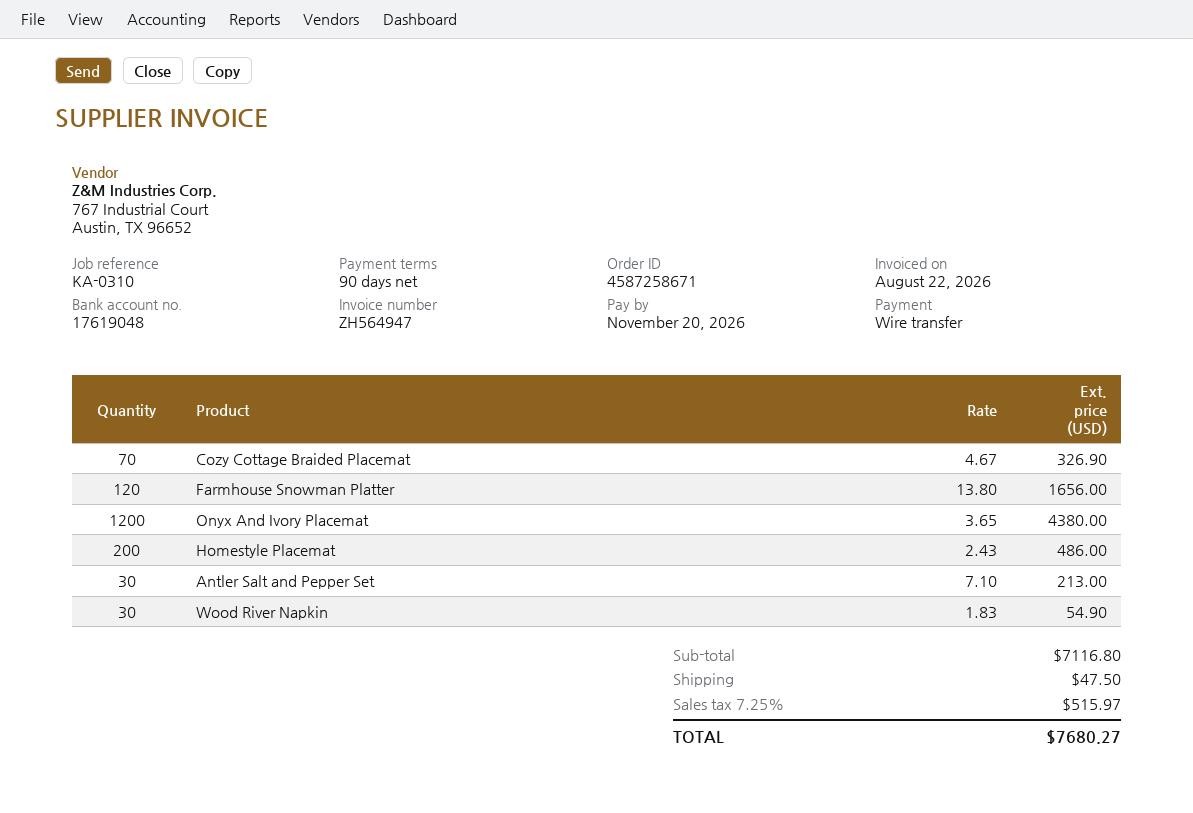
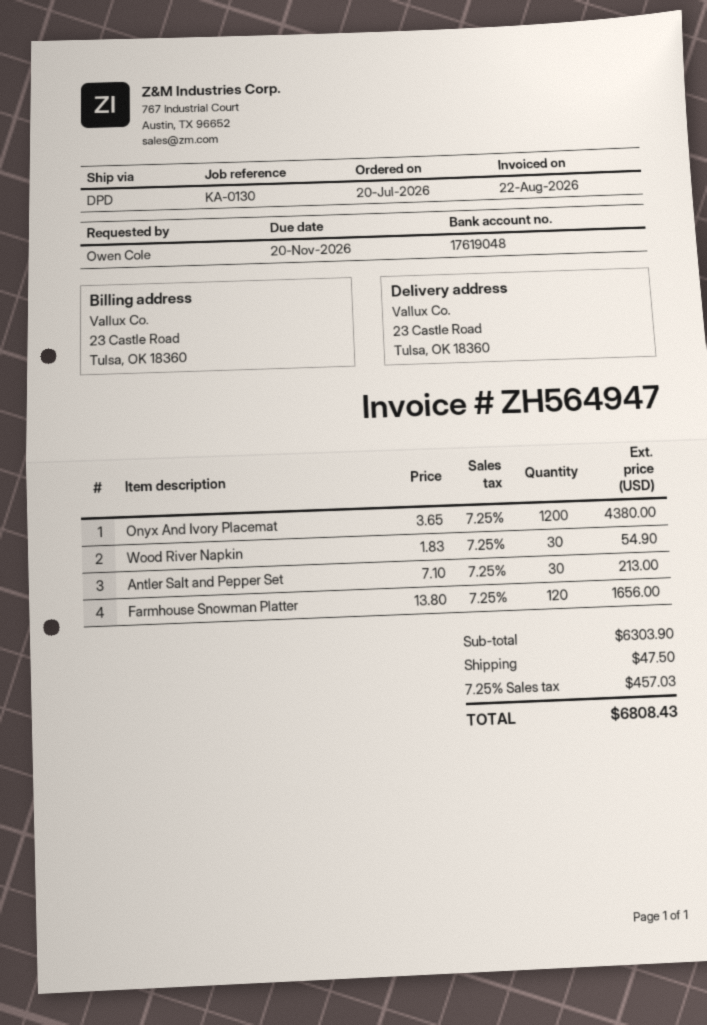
reference: KA-0310 -> KA-0130
Cozy Cottage Braided Placemat: 70 x 4.67 = 326.90 -> none
Homestyle Placemat: 200 x 2.43 = 486.00 -> none
subtotal: 7116.80 -> 6303.90
tax: 7.25% = 515.97 -> 7.25% = 457.03
total: 7680.27 -> 6808.43

